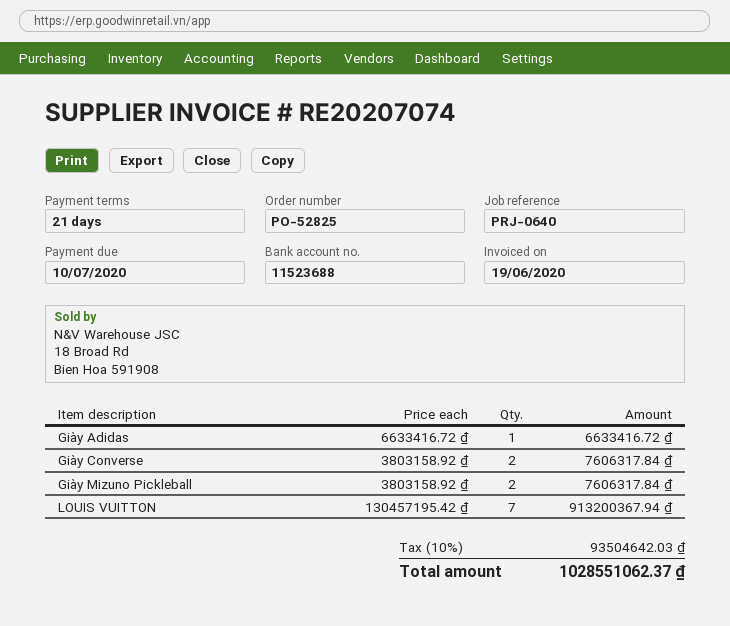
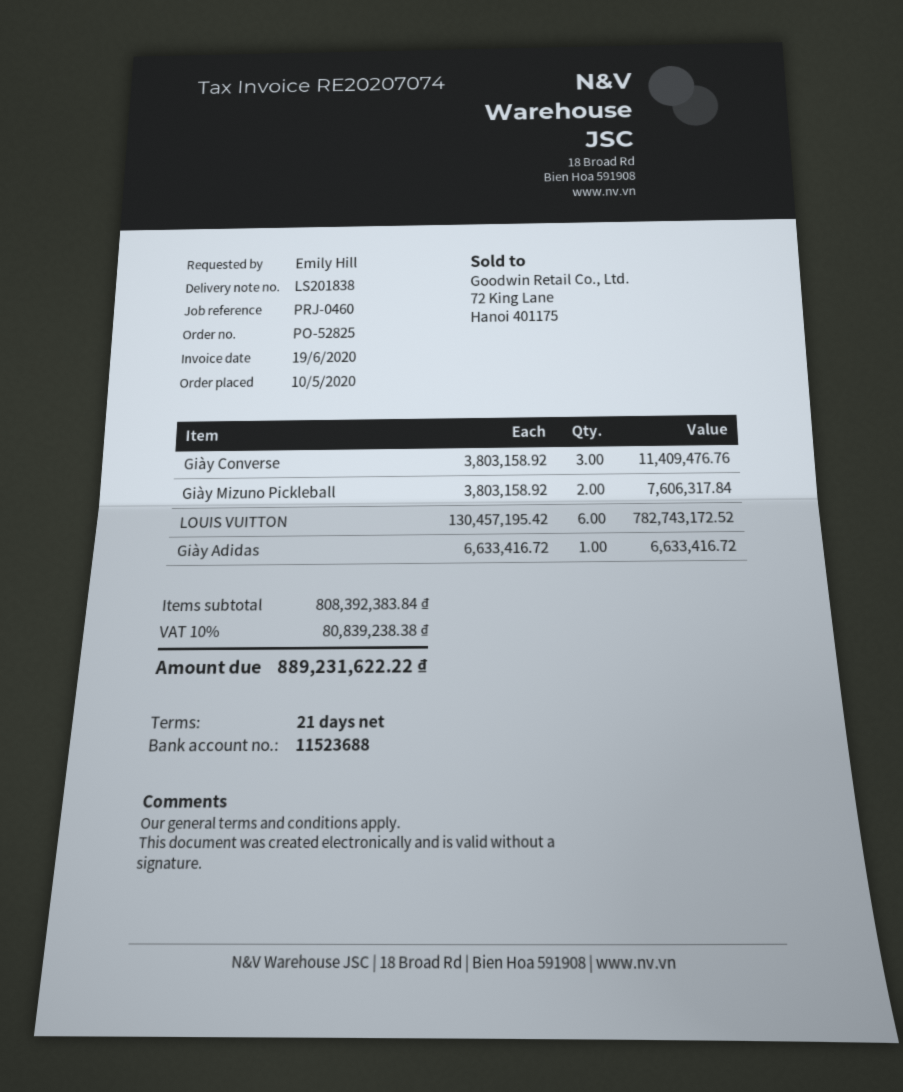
reference: PRJ-0640 -> PRJ-0460
Giày Converse: 2 x 3803158.92 = 7606317.84 -> 3 x 3803158.92 = 11409476.76
LOUIS VUITTON: 7 x 130457195.42 = 913200367.94 -> 6 x 130457195.42 = 782743172.52
tax: 10% = 93504642.03 -> 10% = 80839238.38
total: 1028551062.37 -> 889231622.22

